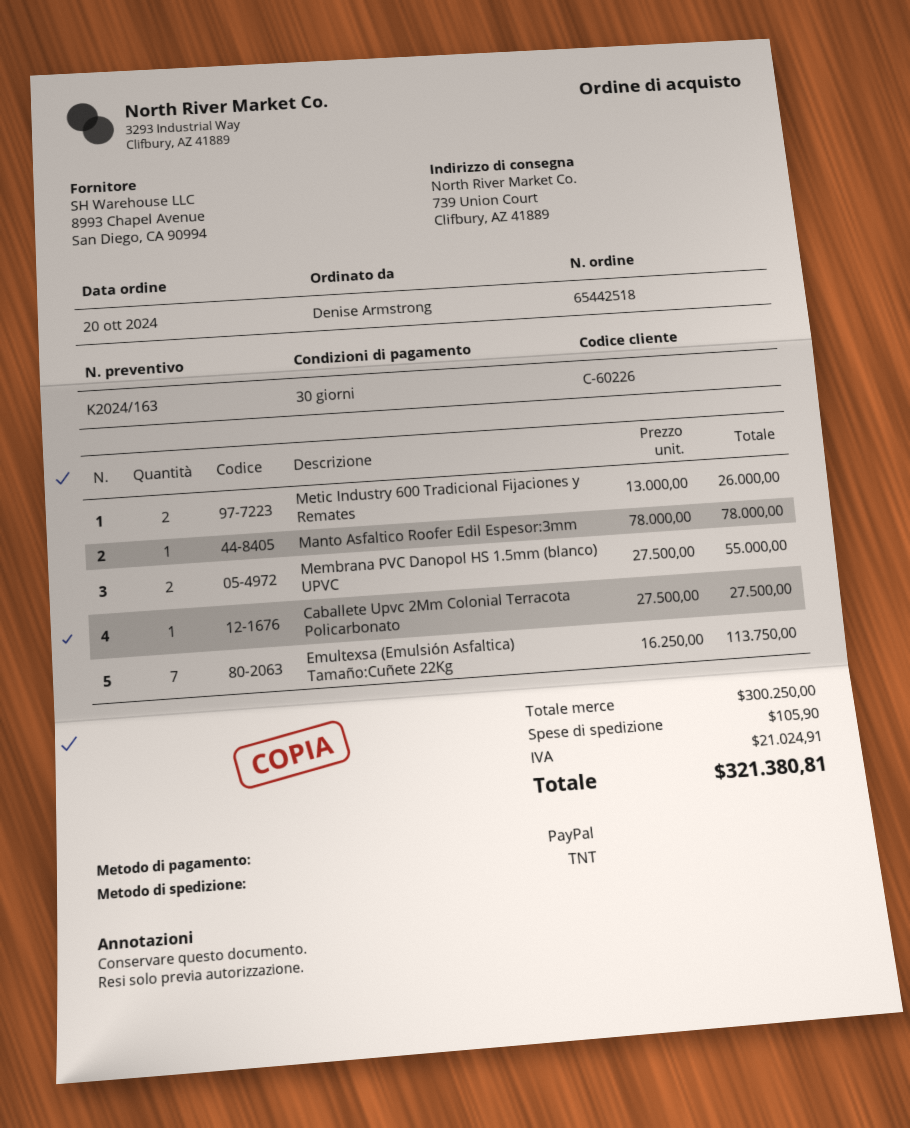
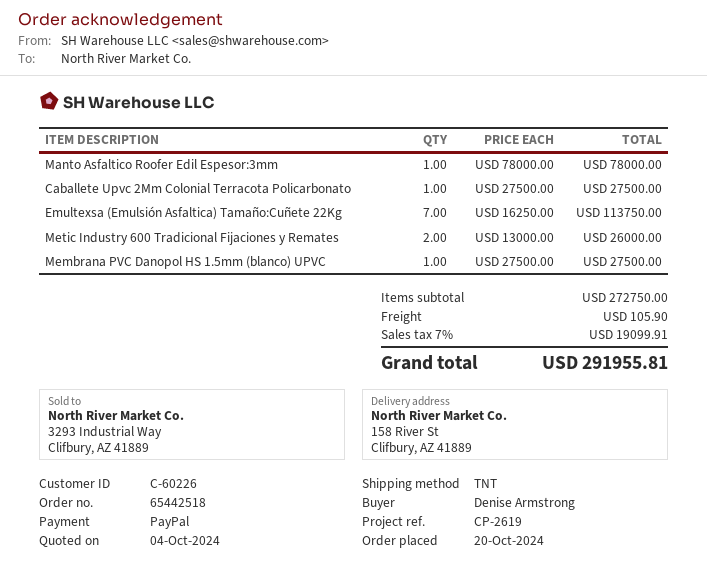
ship to: 739 Union Court, Clifbury, AZ 41889 -> 158 River St, Clifbury, AZ 41889
Membrana PVC Danopol HS 1.5mm (blanco) UPVC: 2 x 27500.00 = 55000.00 -> 1 x 27500.00 = 27500.00
subtotal: 300250.00 -> 272750.00
tax: 21024.91 -> 19099.91
total: 321380.81 -> 291955.81

